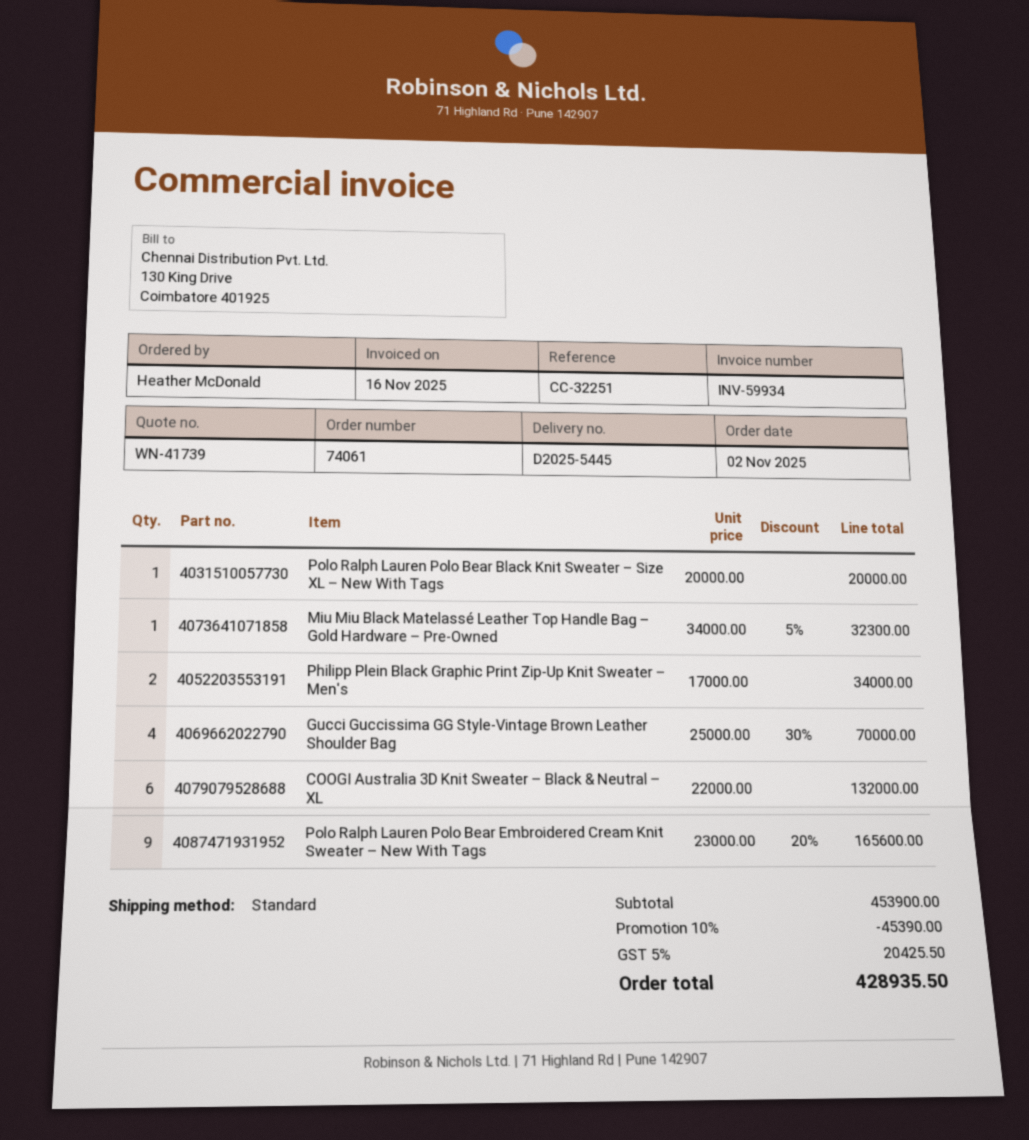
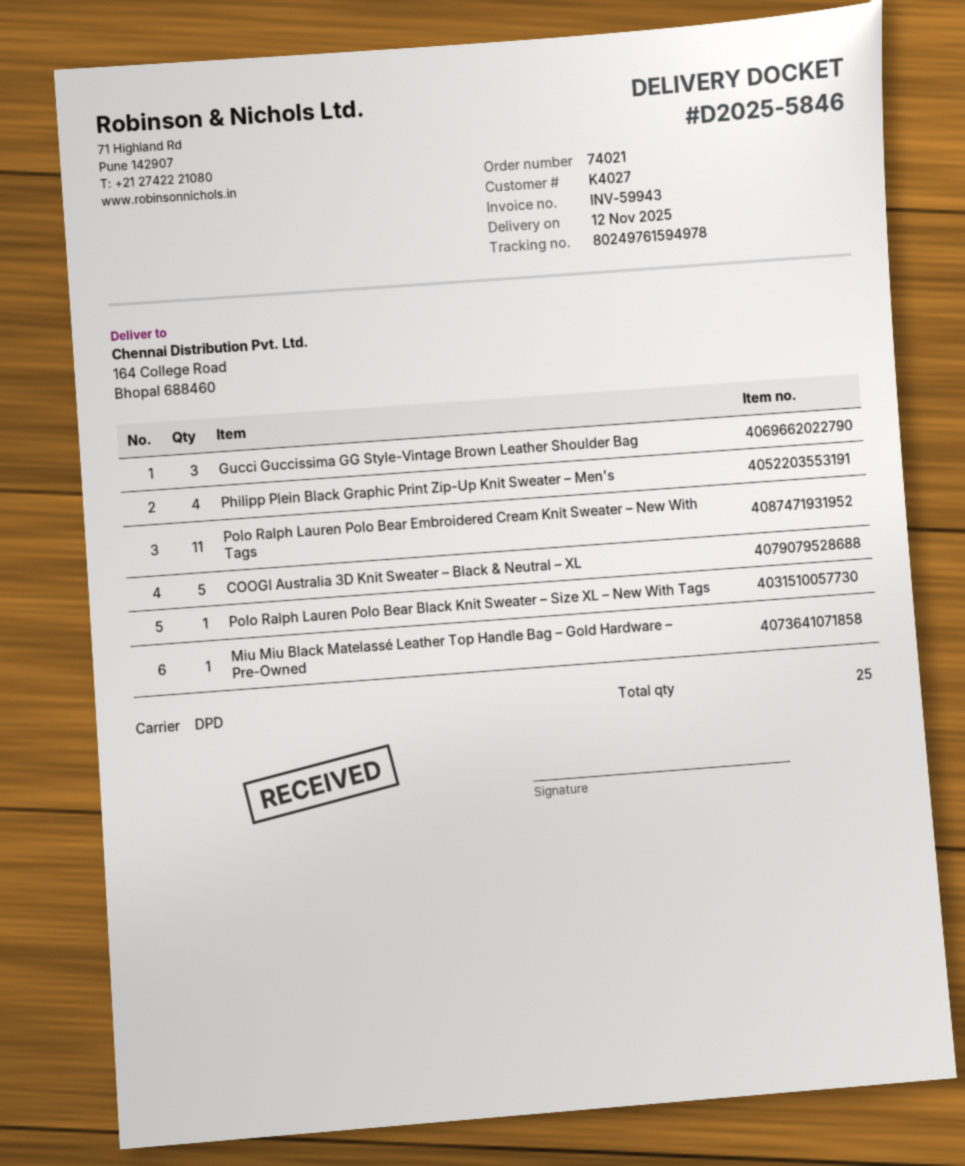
order number: 74061 -> 74021
delivery note number: D2025-5445 -> D2025-5846
invoice number: INV-59934 -> INV-59943
shipping method: standard -> DPD
Philipp Plein Black Graphic Print Zip-Up Knit Sweater – Men's: 2 -> 4
Gucci Guccissima GG Style-Vintage Brown Leather Shoulder Bag: 4 -> 3
COOGI Australia 3D Knit Sweater – Black & Neutral – XL: 6 -> 5
Polo Ralph Lauren Polo Bear Embroidered Cream Knit Sweater – New With Tags: 9 -> 11

